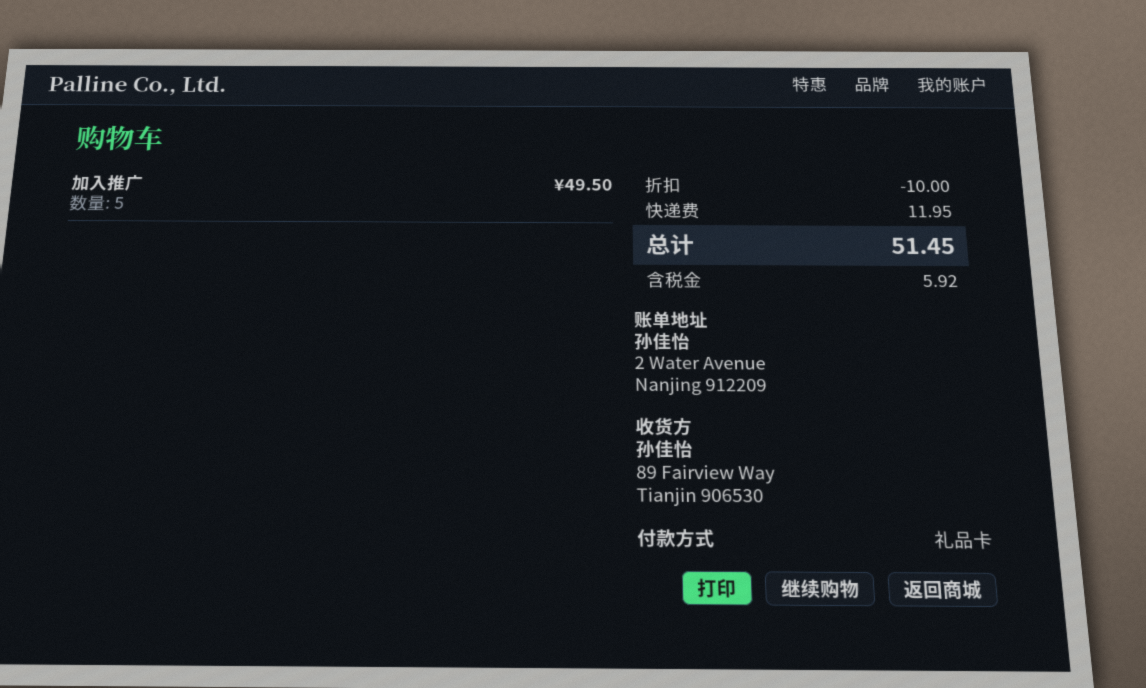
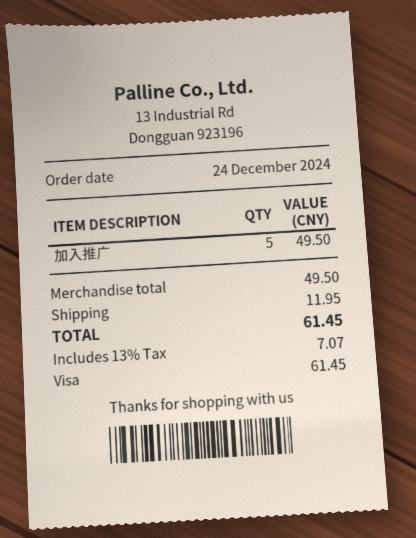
payment method: gift card -> Visa
discount: 10.00 -> none
tax: 5.92 -> 7.07
total: 51.45 -> 61.45

